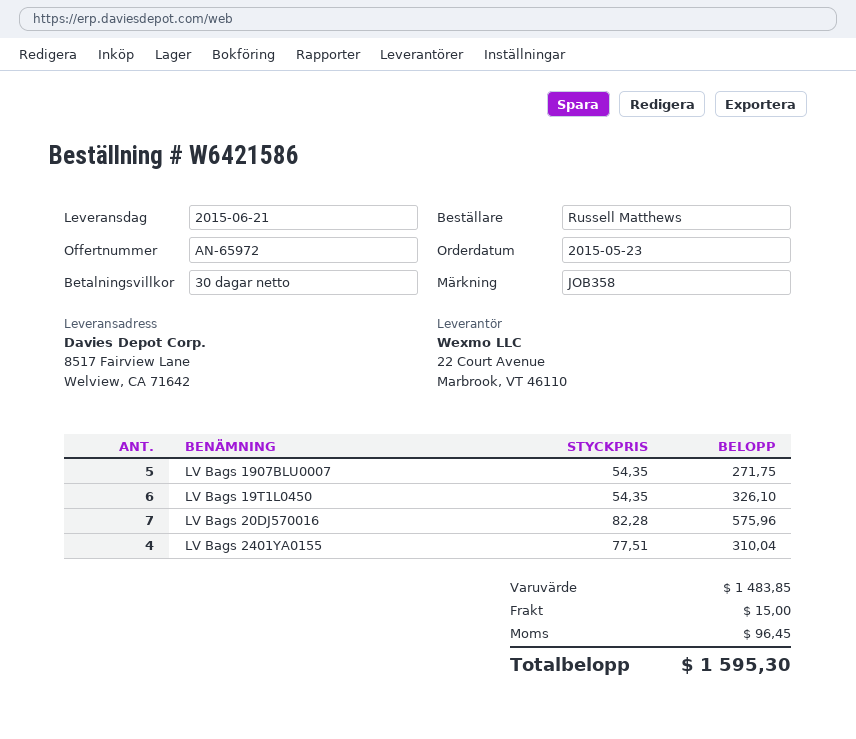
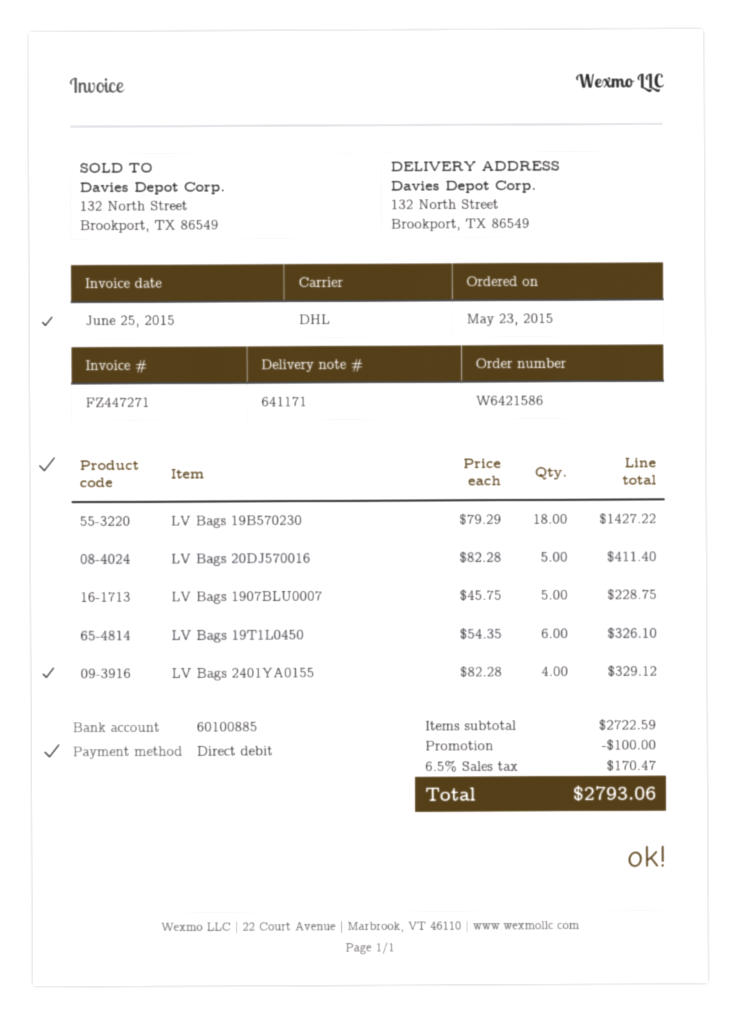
ship to: 8517 Fairview Lane, Welview, CA 71642 -> 132 North Street, Brookport, TX 86549
LV Bags 1907BLU0007: 5 x 54.35 = 271.75 -> 5 x 45.75 = 228.75
LV Bags 20DJ570016: 7 x 82.28 = 575.96 -> 5 x 82.28 = 411.40
LV Bags 2401YA0155: 4 x 77.51 = 310.04 -> 4 x 82.28 = 329.12
LV Bags 19B570230: none -> 18 x 79.29 = 1427.22
subtotal: 1483.85 -> 2722.59
discount: none -> 100.00
shipping: 15.00 -> none
tax: 96.45 -> 170.47
total: 1595.30 -> 2793.06

